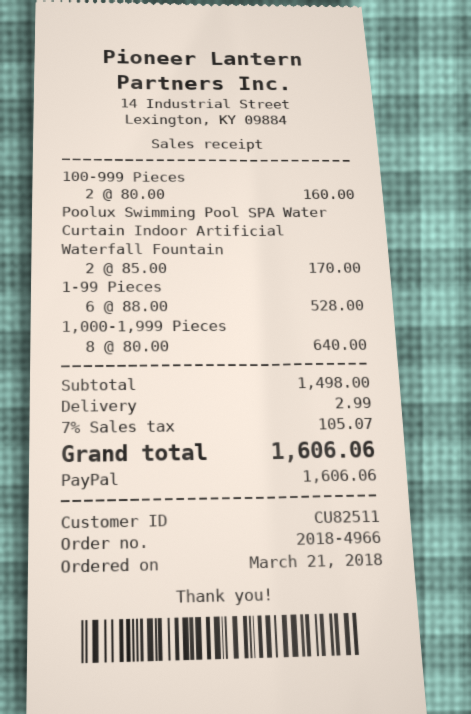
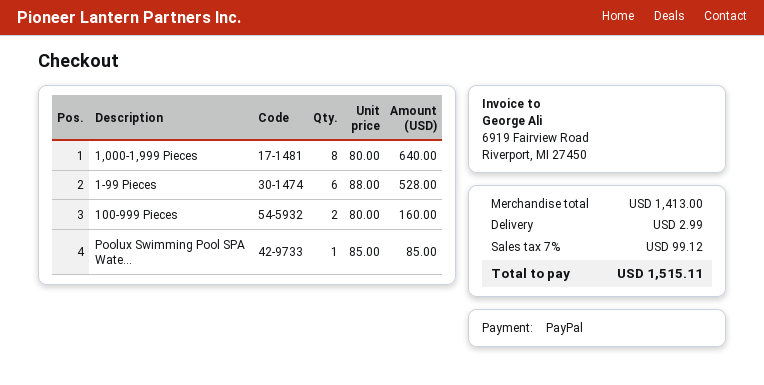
Poolux Swimming Pool SPA Water Curtain Indoor Artificial Waterfall Fountain: 2 x 85.00 = 170.00 -> 1 x 85.00 = 85.00
subtotal: 1498.00 -> 1413.00
tax: 7% = 105.07 -> 7% = 99.12
total: 1606.06 -> 1515.11

